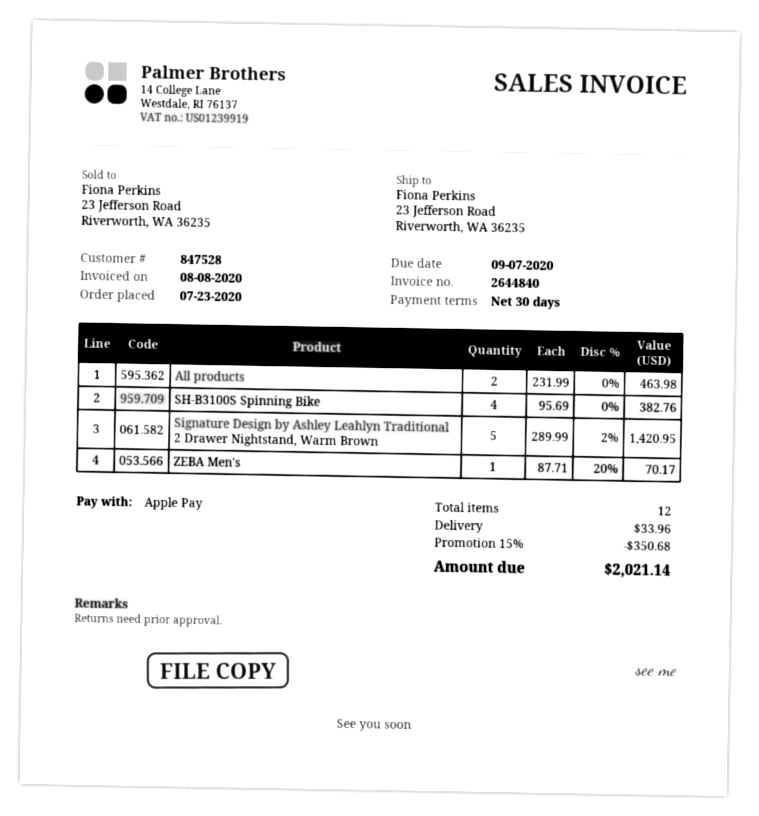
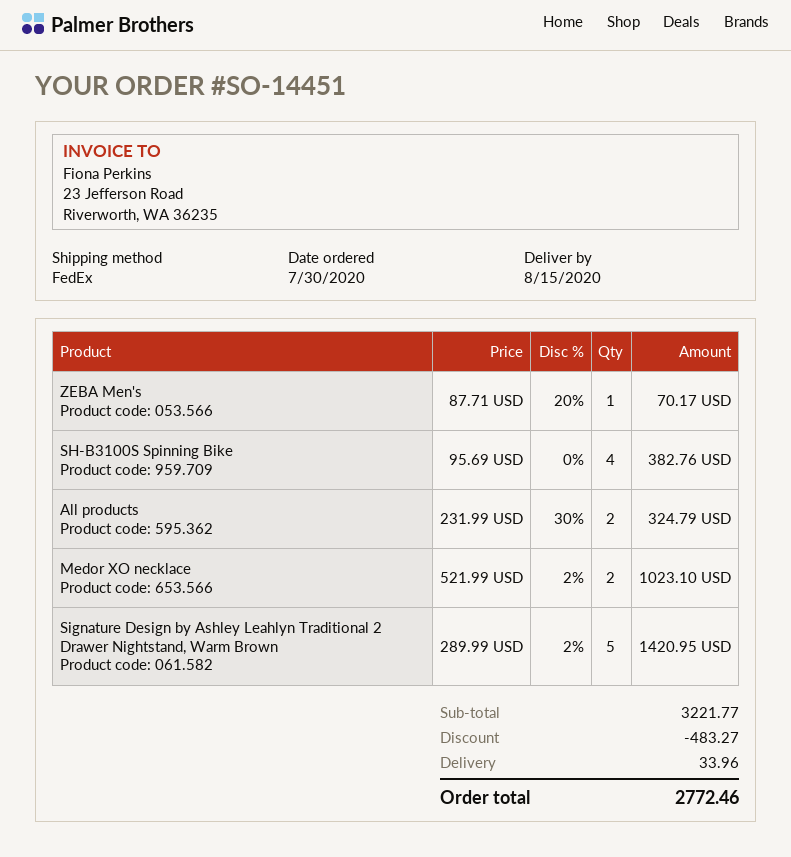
order date: 2020-07-23 -> 2020-07-30
All products: 2 x 231.99 = 463.98 -> 2 x 231.99 - 30% = 324.79
Medor XO necklace: none -> 2 x 521.99 - 2% = 1023.10
discount: 350.68 -> 483.27
total: 2021.14 -> 2772.46

